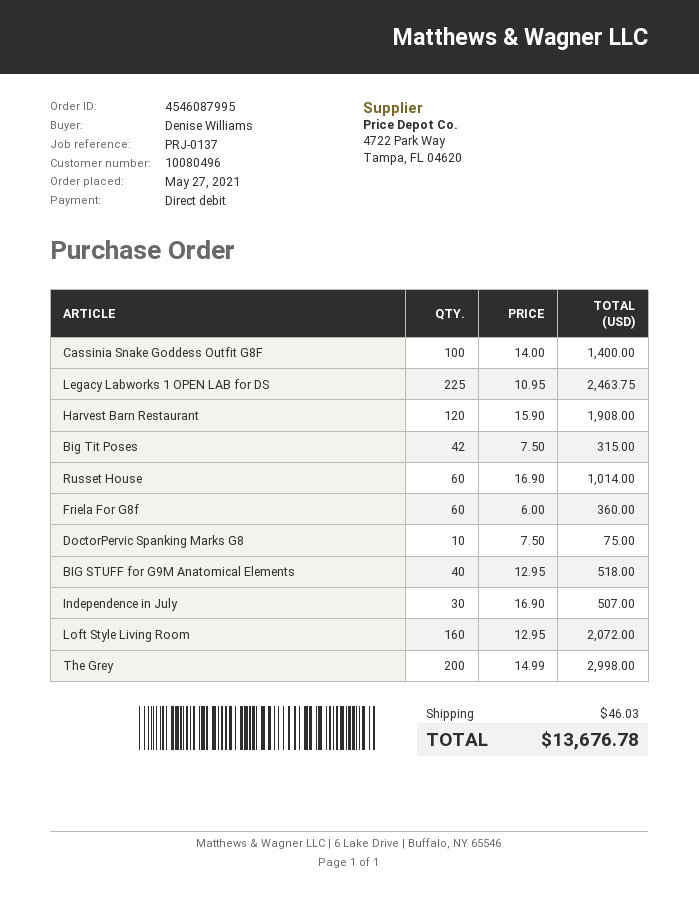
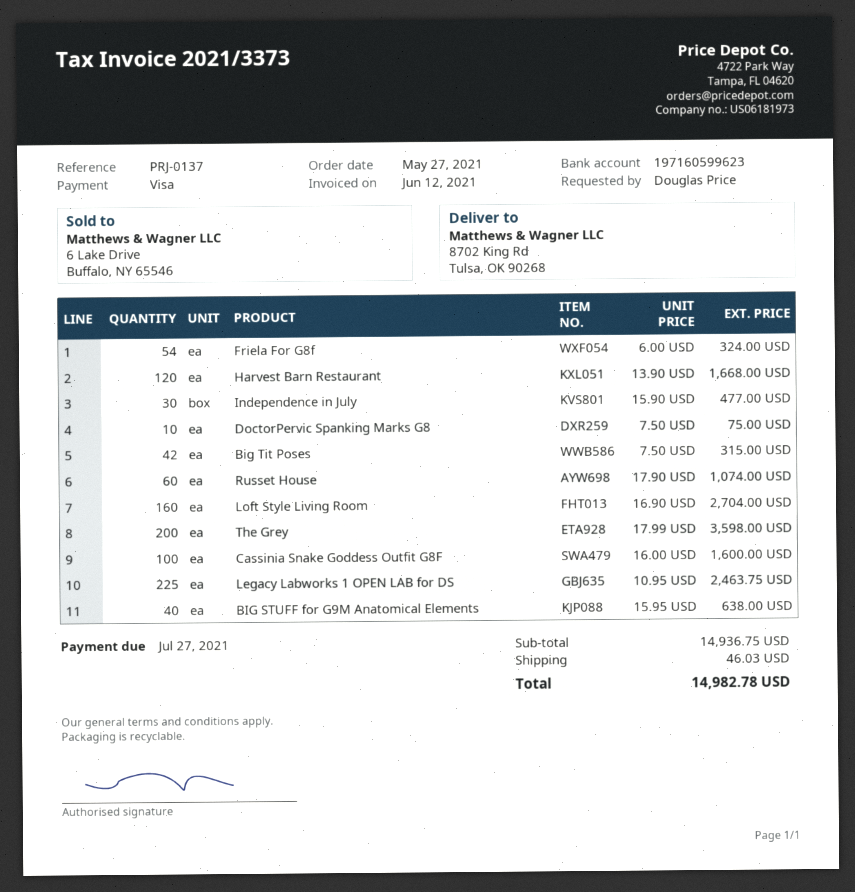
ordered by: Denise Williams -> Douglas Price
payment method: direct debit -> Visa
Cassinia Snake Goddess Outfit G8F: 100 x 14.00 = 1400.00 -> 100 x 16.00 = 1600.00
Harvest Barn Restaurant: 120 x 15.90 = 1908.00 -> 120 x 13.90 = 1668.00
Russet House: 60 x 16.90 = 1014.00 -> 60 x 17.90 = 1074.00
Friela For G8f: 60 x 6.00 = 360.00 -> 54 x 6.00 = 324.00
BIG STUFF for G9M Anatomical Elements: 40 x 12.95 = 518.00 -> 40 x 15.95 = 638.00
Independence in July: 30 x 16.90 = 507.00 -> 30 x 15.90 = 477.00
Loft Style Living Room: 160 x 12.95 = 2072.00 -> 160 x 16.90 = 2704.00
The Grey: 200 x 14.99 = 2998.00 -> 200 x 17.99 = 3598.00
total: 13676.78 -> 14982.78

